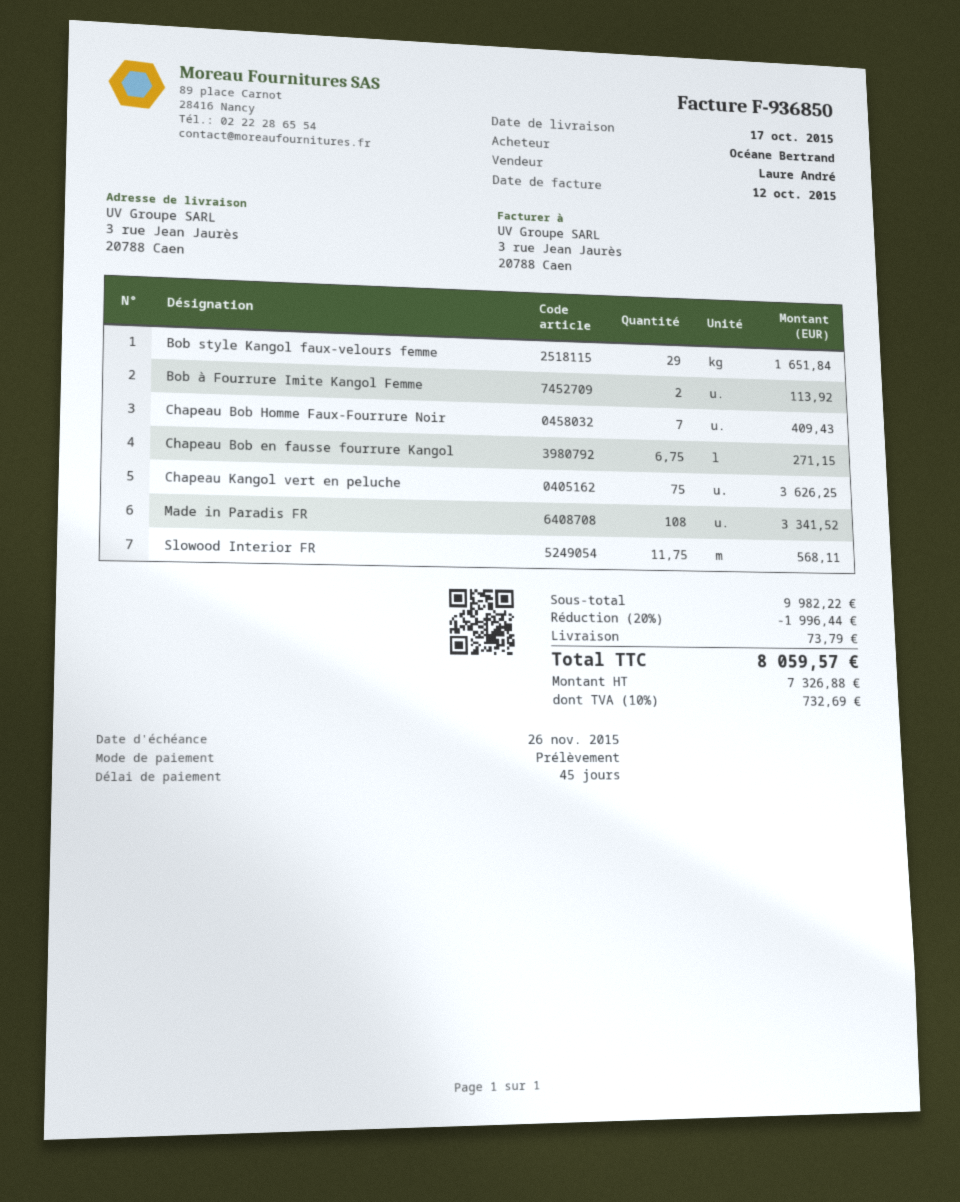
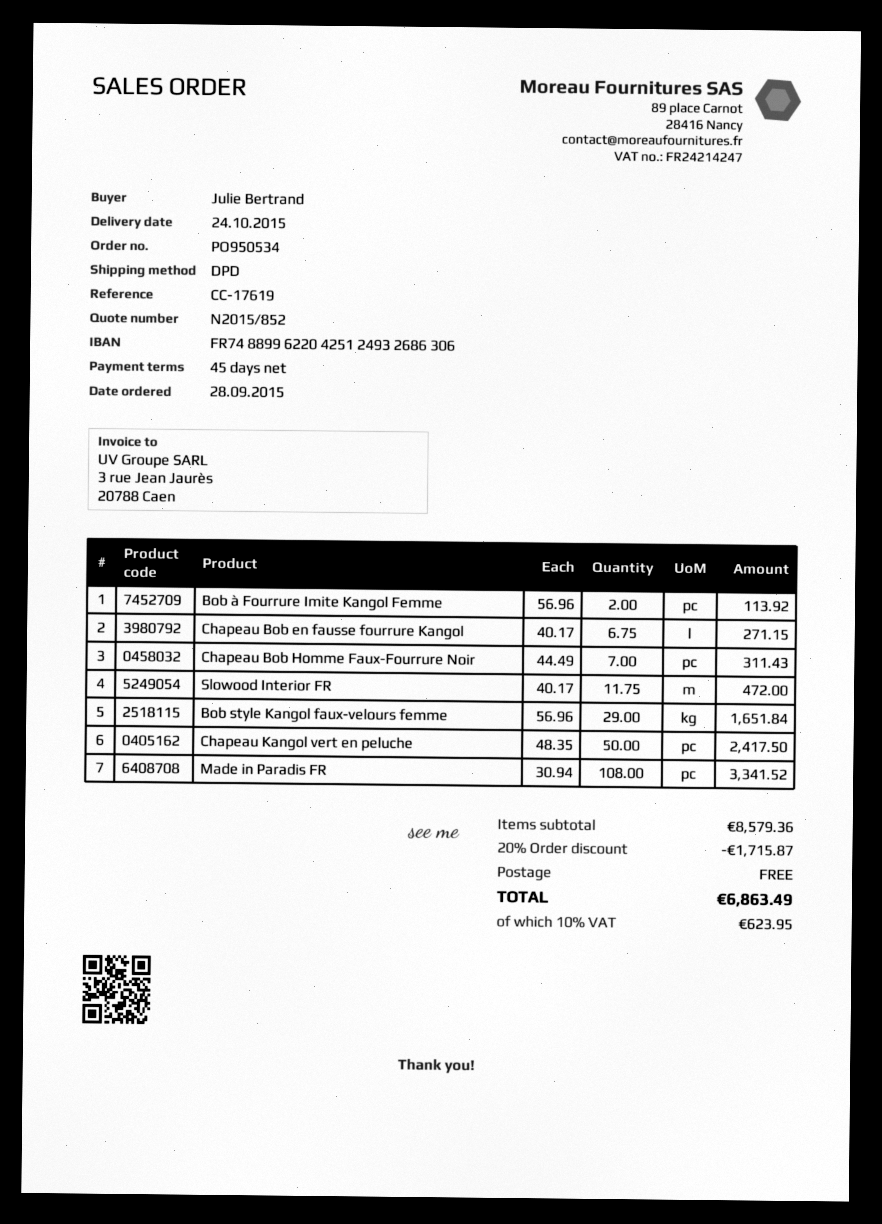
delivery date: 2015-10-17 -> 2015-10-24
ordered by: Océane Bertrand -> Julie Bertrand
Chapeau Bob Homme Faux-Fourrure Noir: 7 for 409.43 -> 7 for 311.43
Chapeau Kangol vert en peluche: 75 for 3626.25 -> 50 for 2417.50
Slowood Interior FR: 11.75 for 568.11 -> 11.75 for 472.00
subtotal: 9982.22 -> 8579.36
discount: 20% = 1996.44 -> 20% = 1715.87
shipping: 73.79 -> 0.00
tax: 10% = 732.69 -> 10% = 623.95
total: 8059.57 -> 6863.49

